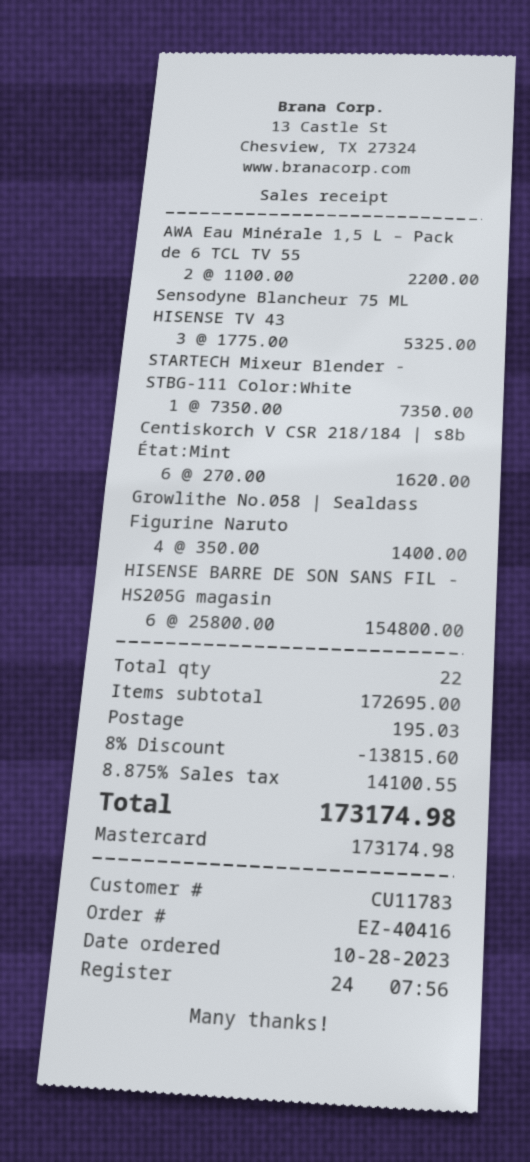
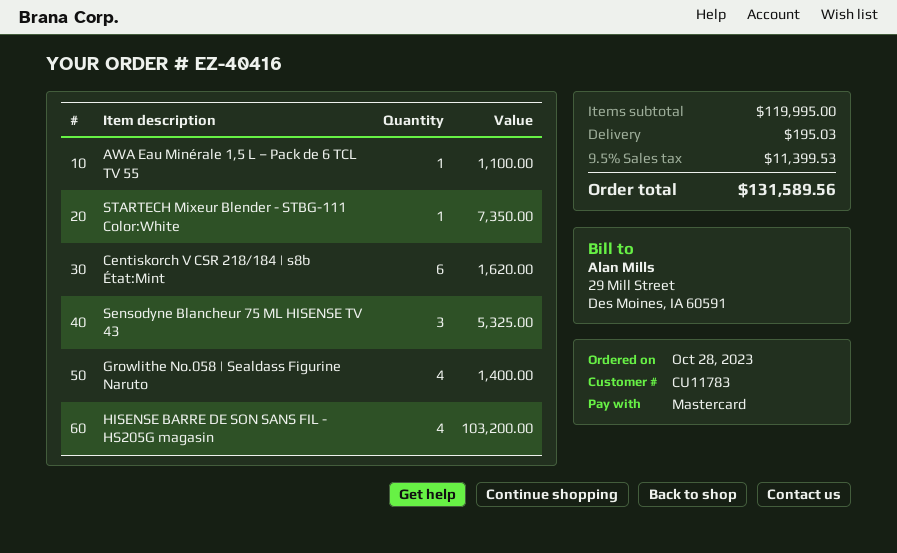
AWA Eau Minérale 1,5 L – Pack de 6 TCL TV 55: 2 for 2200.00 -> 1 for 1100.00
HISENSE BARRE DE SON SANS FIL - HS205G magasin: 6 for 154800.00 -> 4 for 103200.00
subtotal: 172695.00 -> 119995.00
discount: 8% = 13815.60 -> none
tax: 8.875% = 14100.55 -> 9.5% = 11399.53
total: 173174.98 -> 131589.56

